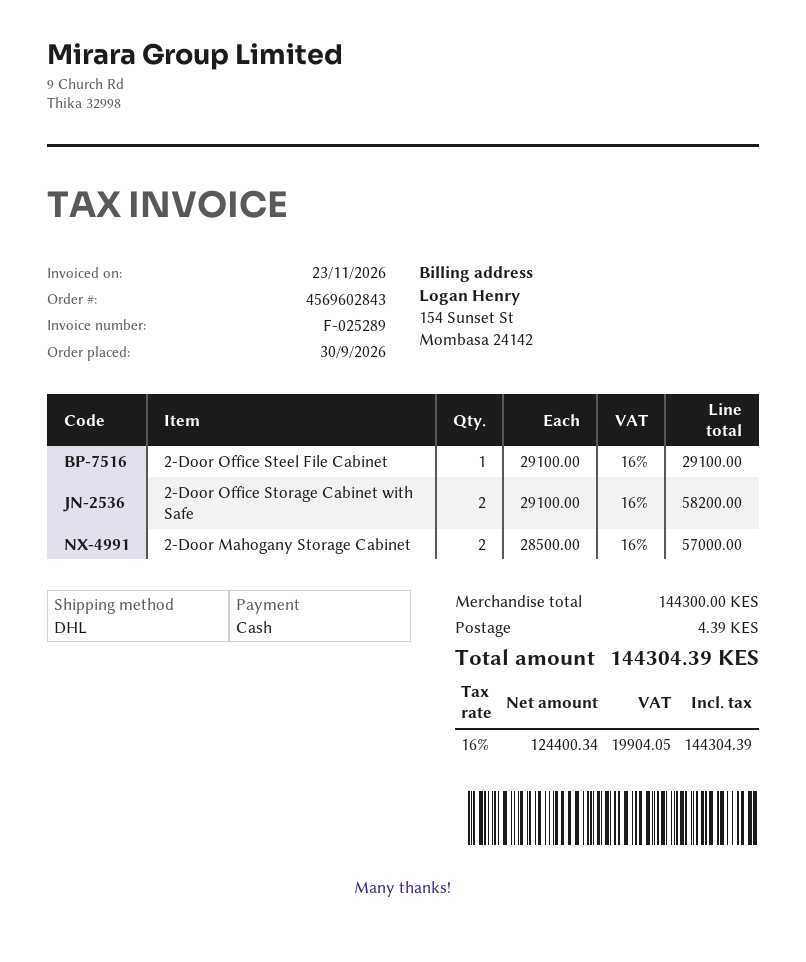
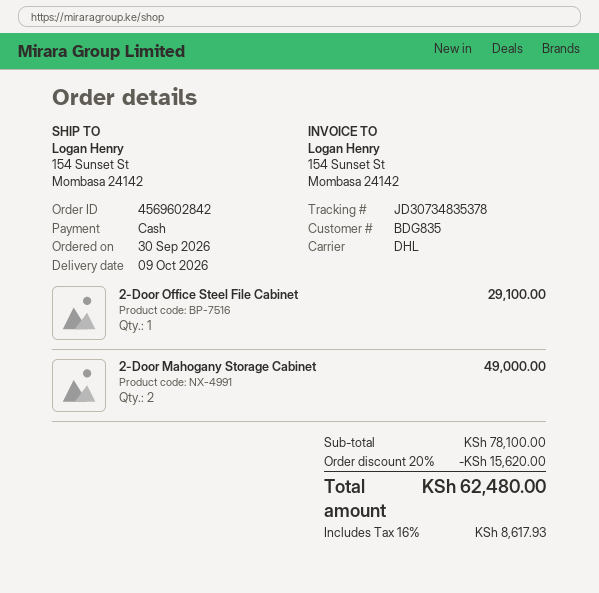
order number: 4569602843 -> 4569602842
2-Door Office Storage Cabinet with Safe: 2 for 58200.00 -> none
2-Door Mahogany Storage Cabinet: 2 for 57000.00 -> 2 for 49000.00
subtotal: 144300.00 -> 78100.00
discount: none -> 20% = 15620.00
shipping: 4.39 -> none
tax: 16% = 19904.05 -> 16% = 8617.93
total: 144304.39 -> 62480.00

